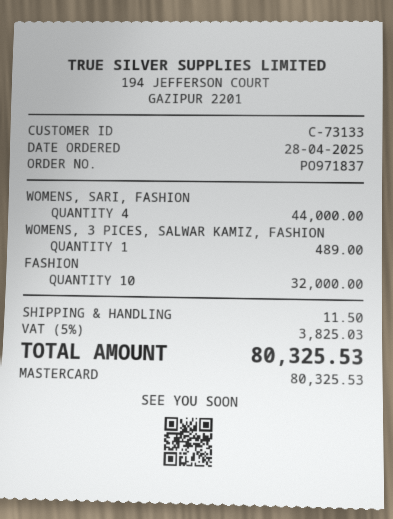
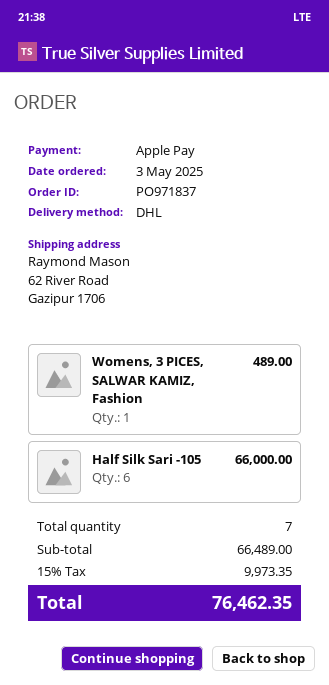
order date: 2025-04-28 -> 2025-05-03
payment method: Mastercard -> Apple Pay
WOMENS, SARI, FASHION: 4 for 44000.00 -> none
FASHION: 10 for 32000.00 -> none
Half Silk Sari -105: none -> 6 for 66000.00
shipping: 11.50 -> none
tax: 5% = 3825.03 -> 15% = 9973.35
total: 80325.53 -> 76462.35

